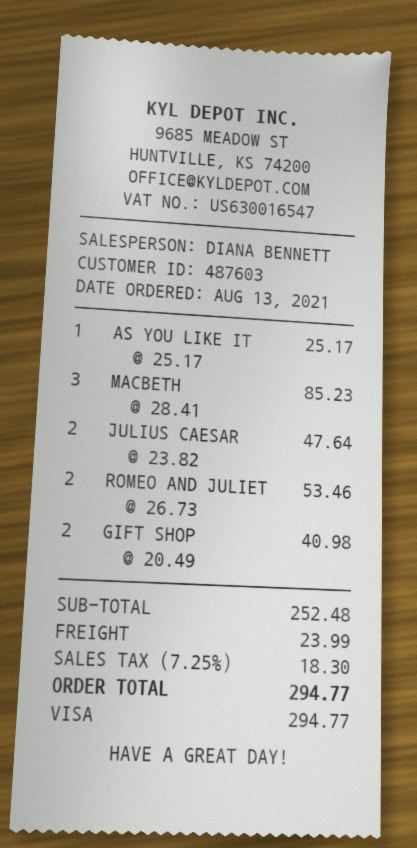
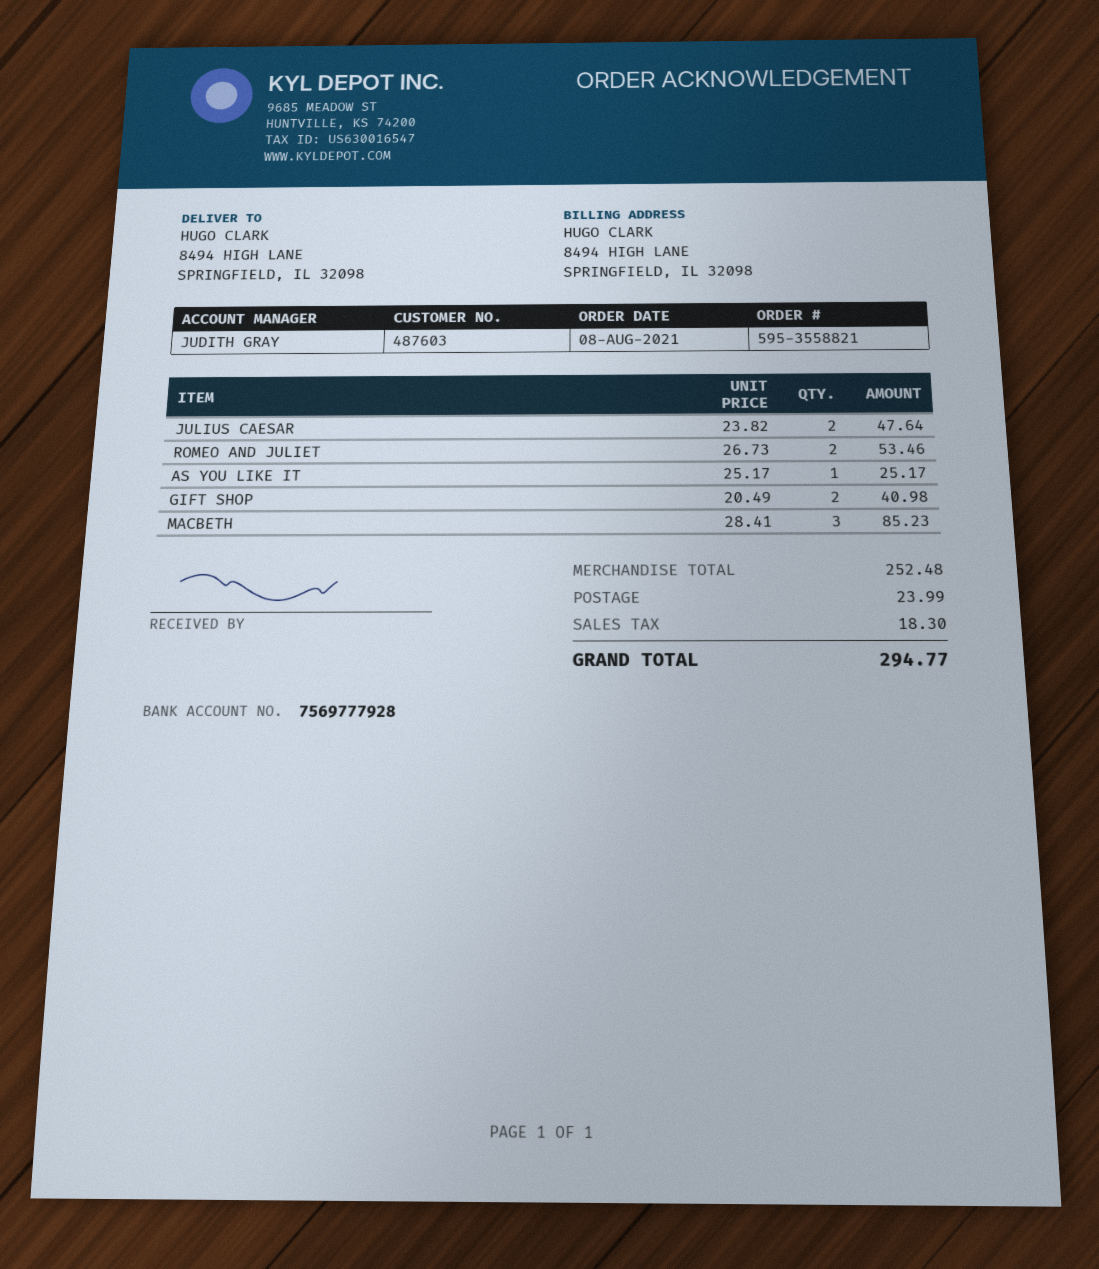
order date: 2021-08-13 -> 2021-08-08
sales rep: DIANA BENNETT -> JUDITH GRAY

